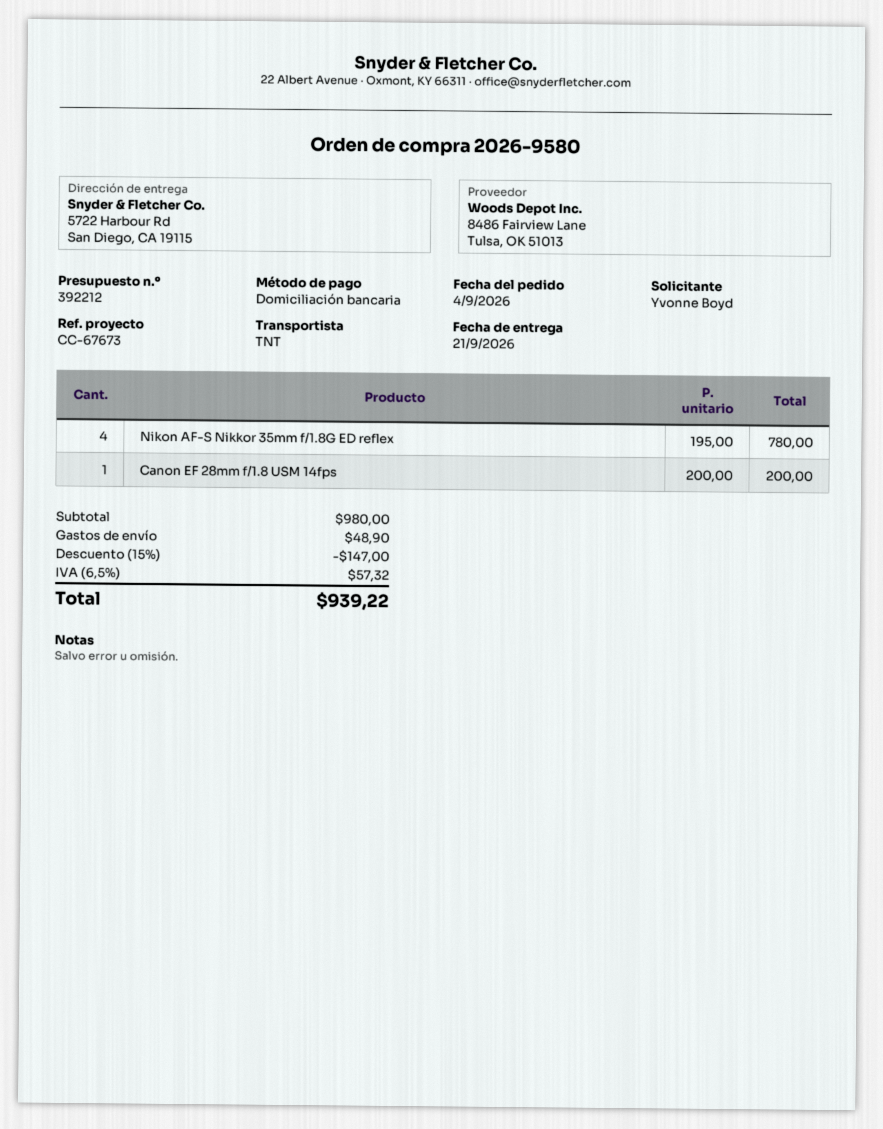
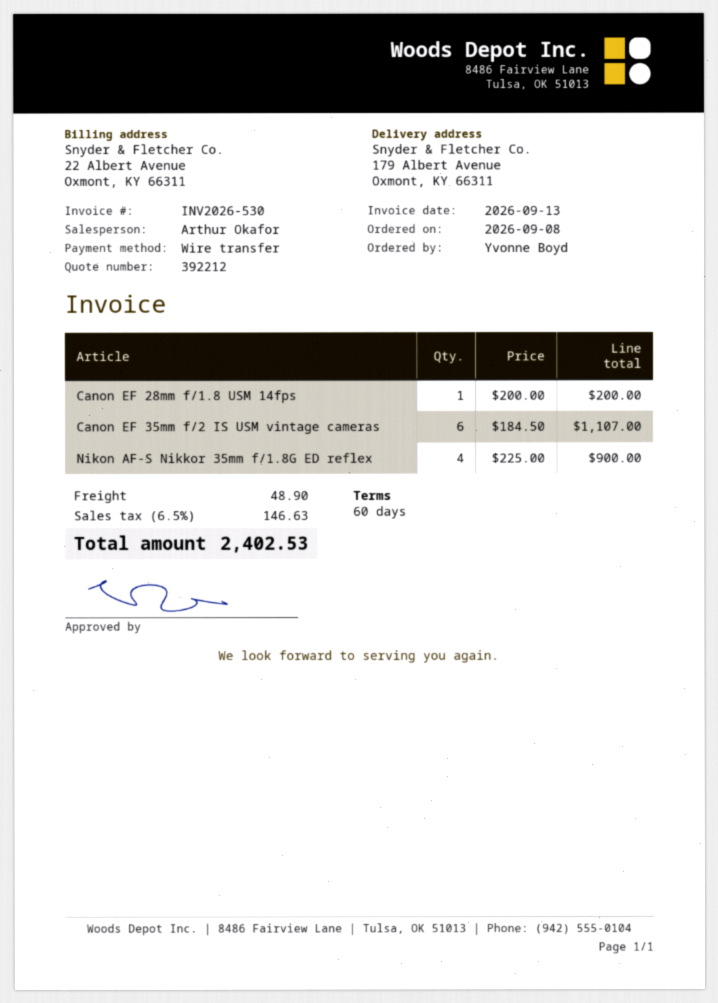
order date: 2026-09-04 -> 2026-09-08
payment method: direct debit -> bank transfer
ship to: 5722 Harbour Rd, San Diego, CA 19115 -> 179 Albert Avenue, Oxmont, KY 66311
Nikon AF-S Nikkor 35mm f/1.8G ED reflex: 4 x 195.00 = 780.00 -> 4 x 225.00 = 900.00
Canon EF 35mm f/2 IS USM vintage cameras: none -> 6 x 184.50 = 1107.00
discount: 15% = 147.00 -> none
tax: 6.5% = 57.32 -> 6.5% = 146.63
total: 939.22 -> 2402.53

